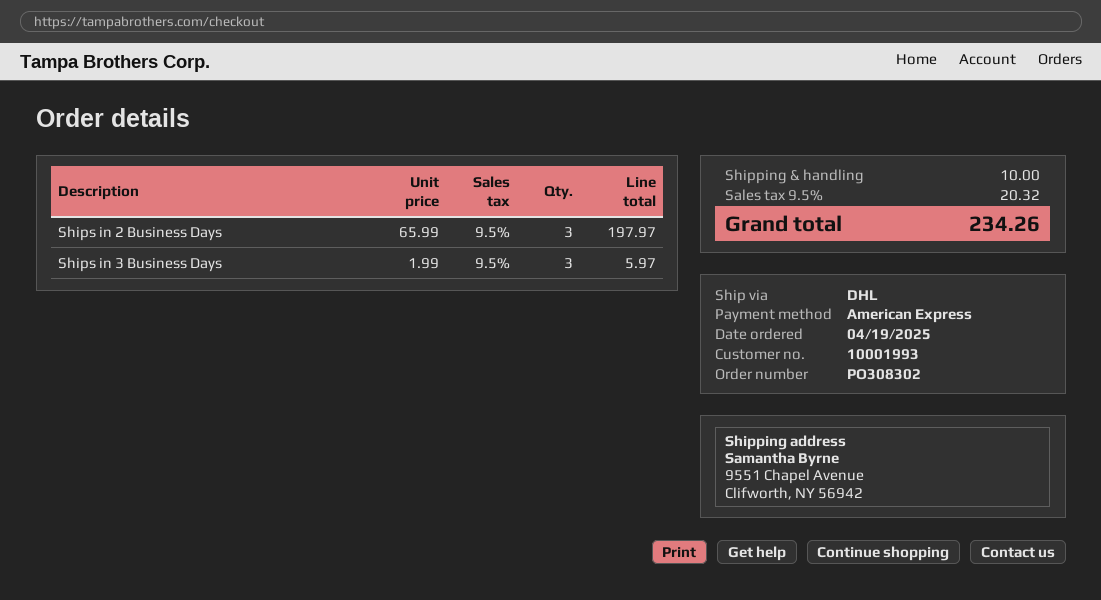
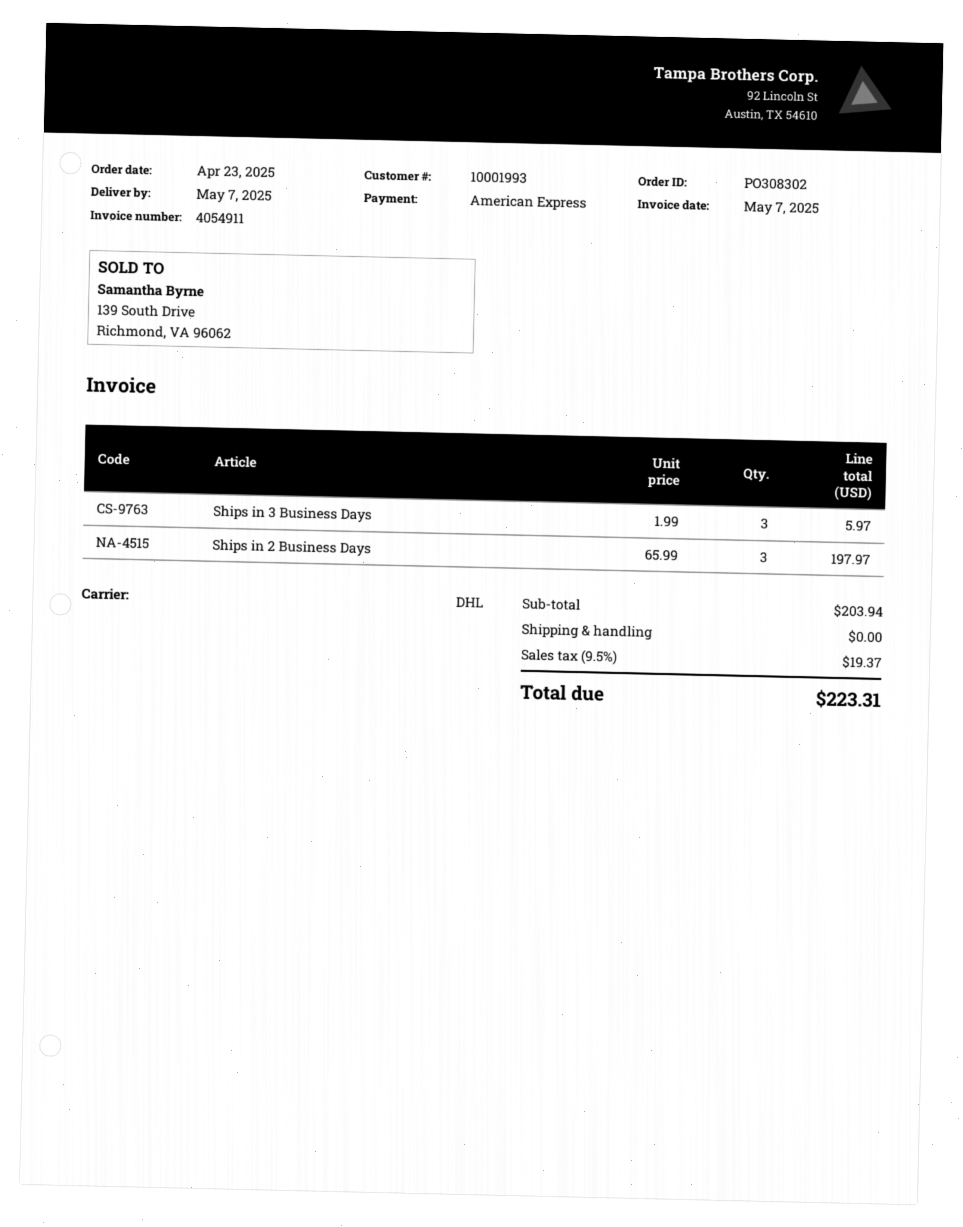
order date: 2025-04-19 -> 2025-04-23
shipping: 10.00 -> 0.00
tax: 9.5% = 20.32 -> 9.5% = 19.37
total: 234.26 -> 223.31

